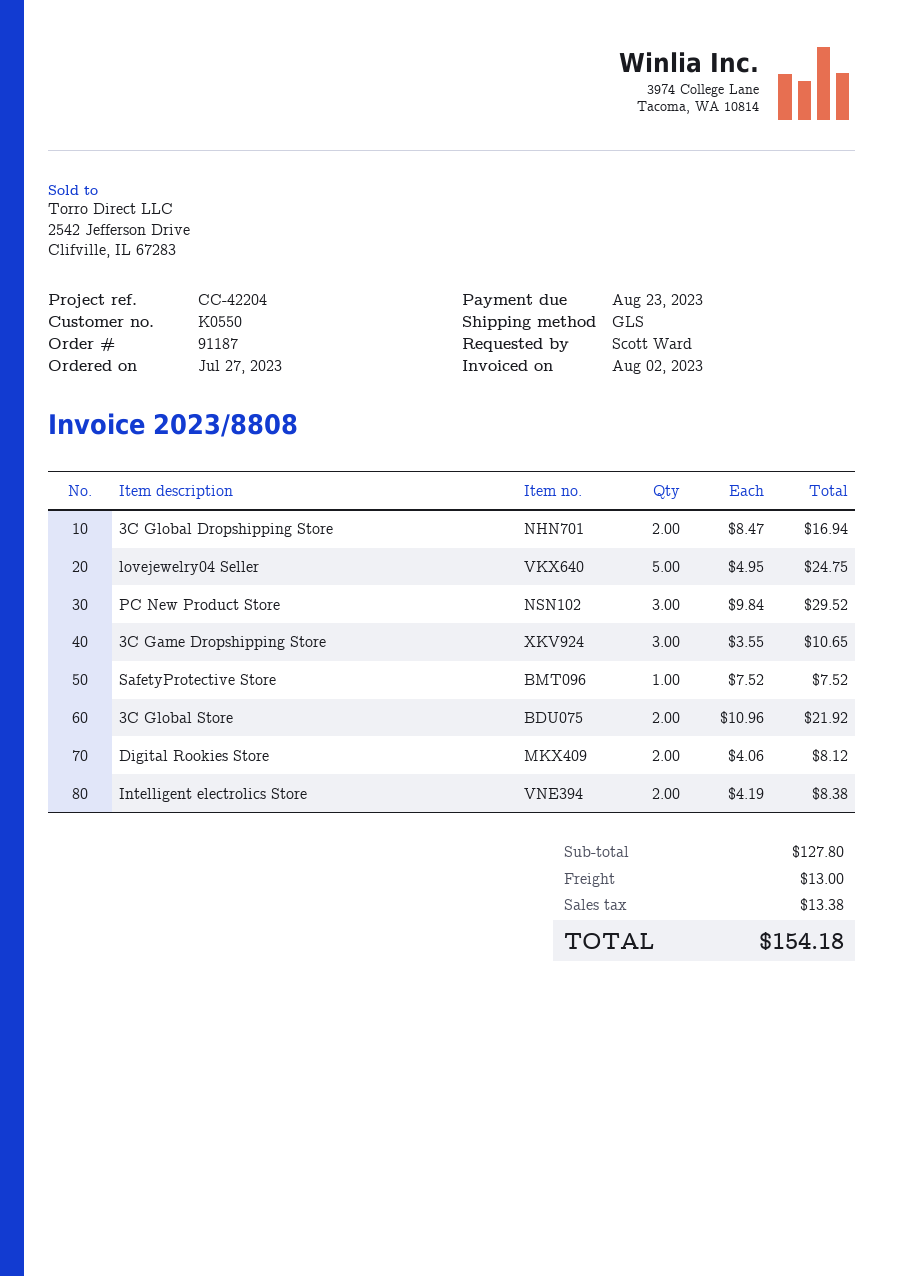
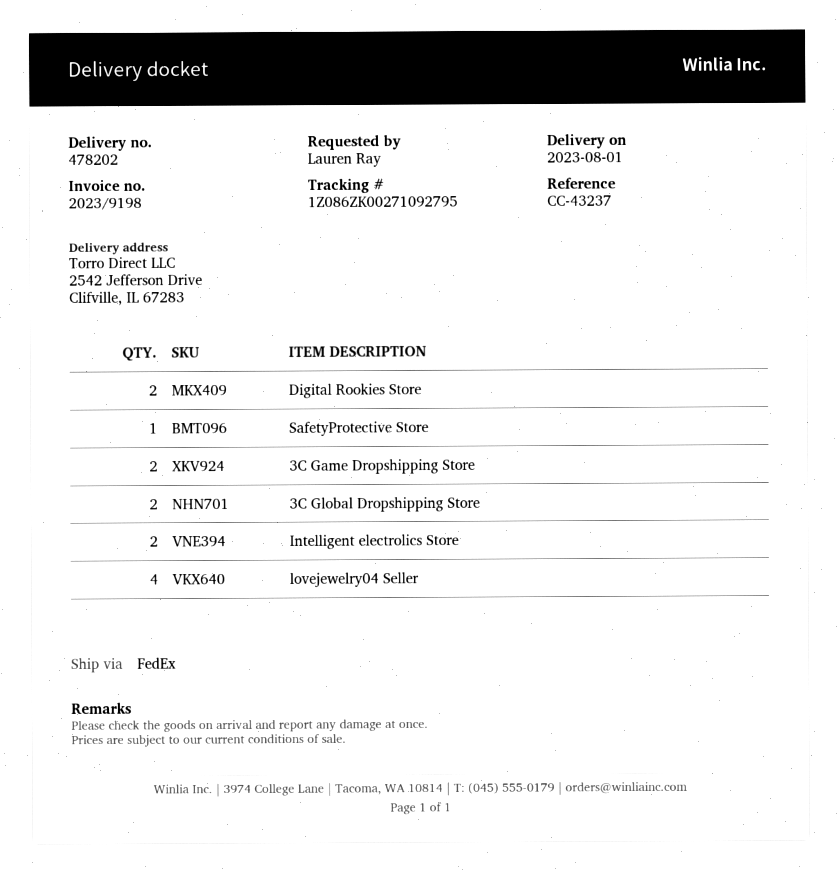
invoice number: 2023/8808 -> 2023/9198
reference: CC-42204 -> CC-43237
ordered by: Scott Ward -> Lauren Ray
shipping method: GLS -> FedEx
lovejewelry04 Seller: 5 -> 4
PC New Product Store: 3 -> none
3C Game Dropshipping Store: 3 -> 2
3C Global Store: 2 -> none

